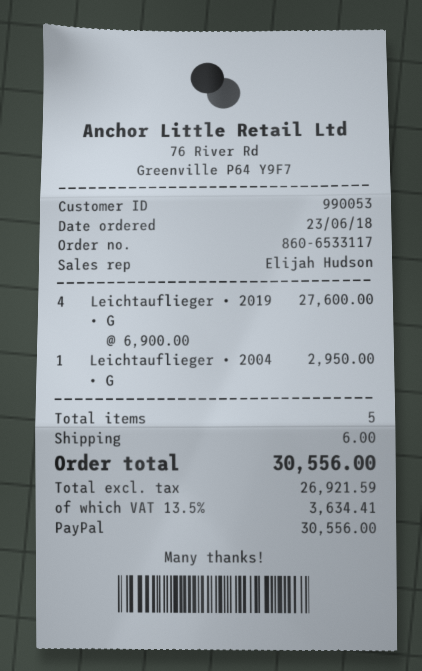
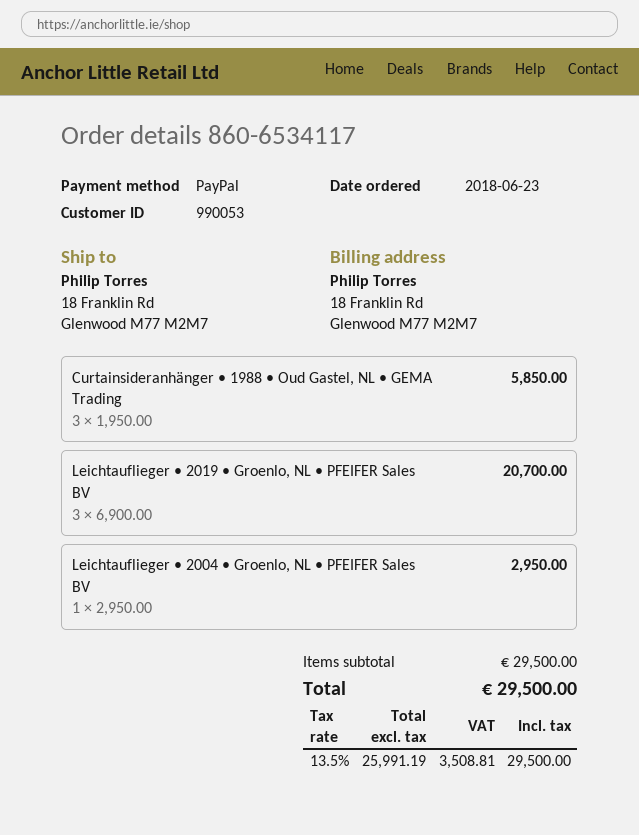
order number: 860-6533117 -> 860-6534117
Leichtauflieger • 2019 • G: 4 x 6900.00 = 27600.00 -> 3 x 6900.00 = 20700.00
Curtainsideranhänger • 1988 • Oud Gastel, NL • GEMA Trading: none -> 3 x 1950.00 = 5850.00
shipping: 6.00 -> none
net: 26921.59 -> 25991.19
tax: 13.5% = 3634.41 -> 13.5% = 3508.81
total: 30556.00 -> 29500.00

